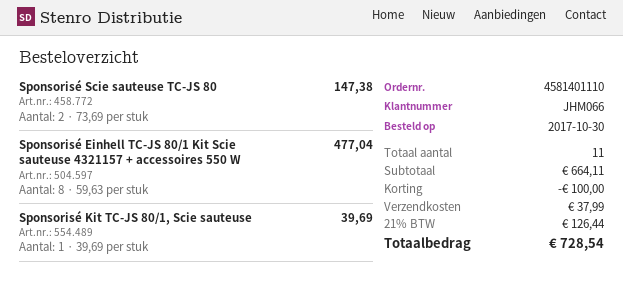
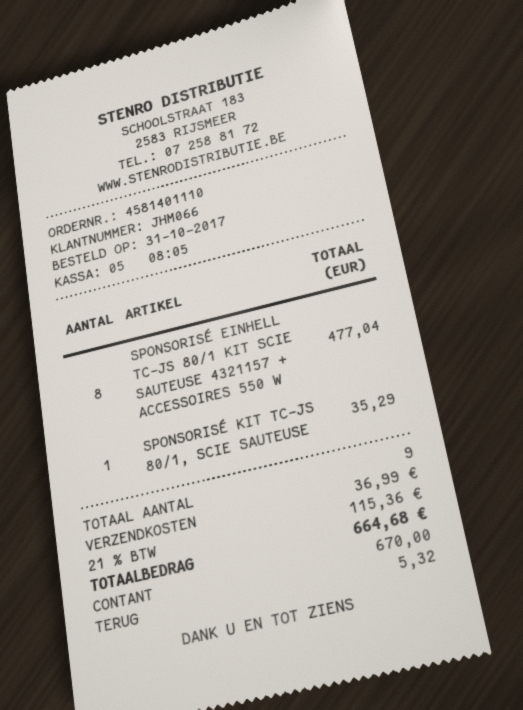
order date: 2017-10-30 -> 2017-10-31
Sponsorisé Scie sauteuse TC-JS 80: 2 for 147.38 -> none
Sponsorisé Kit TC-JS 80/1, Scie sauteuse: 1 for 39.69 -> 1 for 35.29
total quantity: 11 -> 9
discount: 100.00 -> none
shipping: 37.99 -> 36.99
tax: 21% = 126.44 -> 21% = 115.36
total: 728.54 -> 664.68

